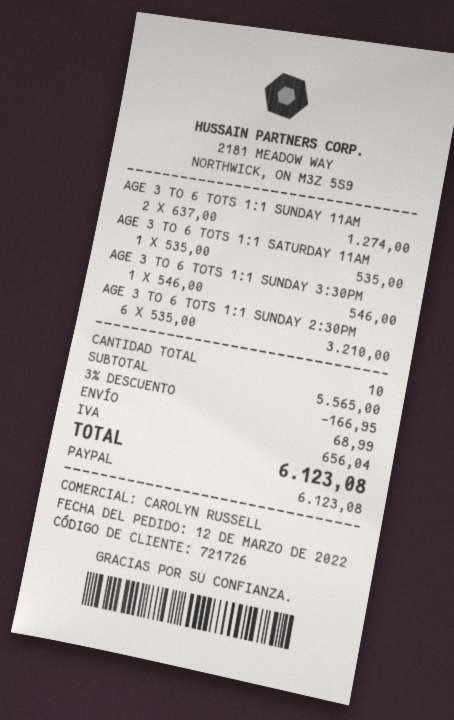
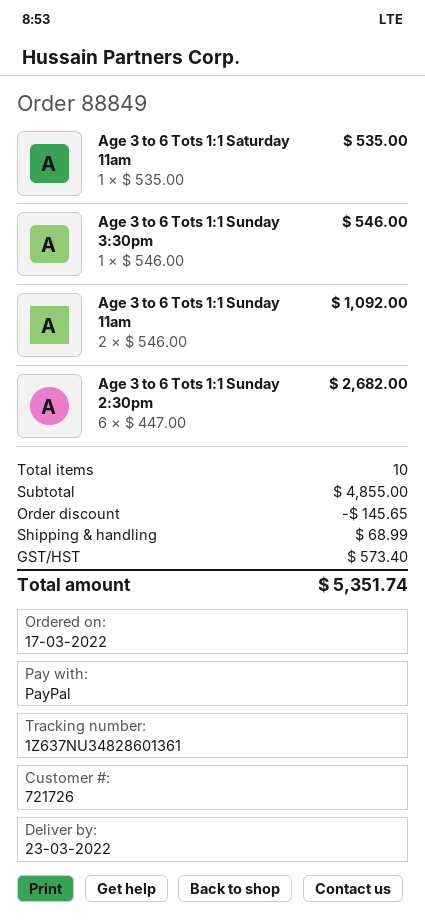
order date: 2022-03-12 -> 2022-03-17
AGE 3 TO 6 TOTS 1:1 SUNDAY 11AM: 2 x 637.00 = 1274.00 -> 2 x 546.00 = 1092.00
AGE 3 TO 6 TOTS 1:1 SUNDAY 2:30PM: 6 x 535.00 = 3210.00 -> 6 x 447.00 = 2682.00
subtotal: 5565.00 -> 4855.00
discount: 166.95 -> 145.65
tax: 656.04 -> 573.40
total: 6123.08 -> 5351.74

